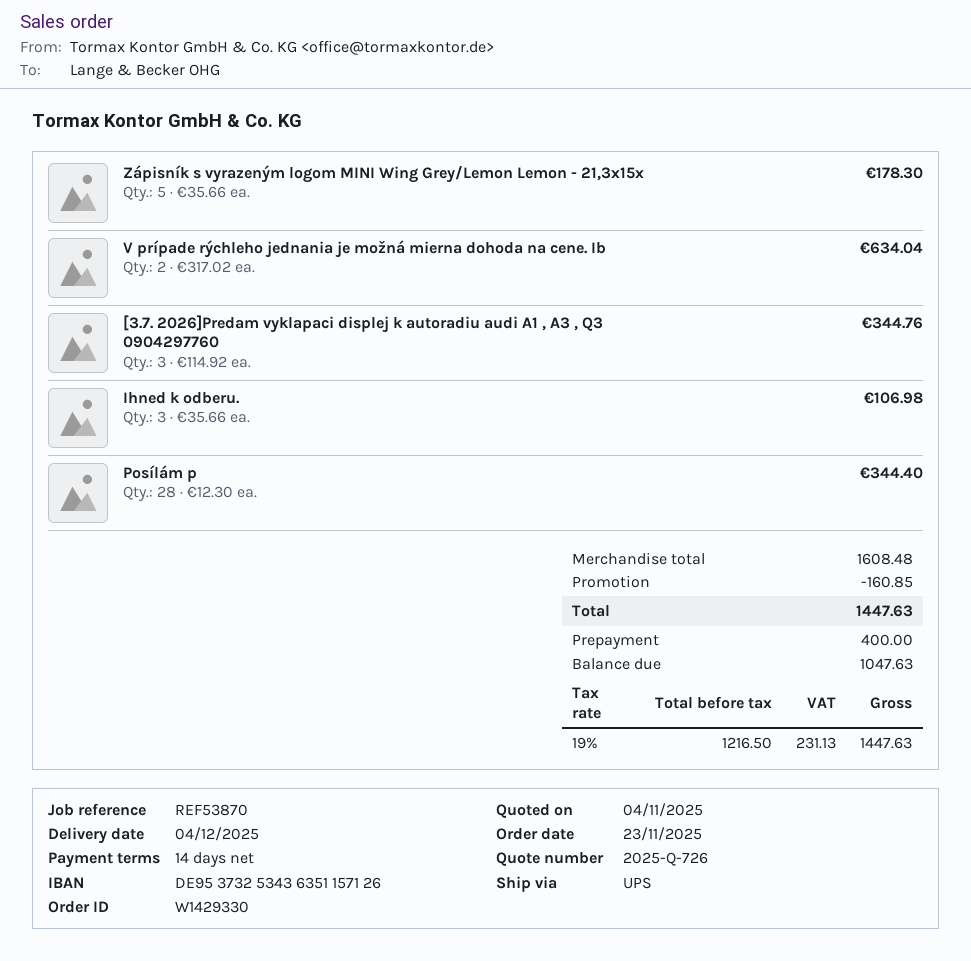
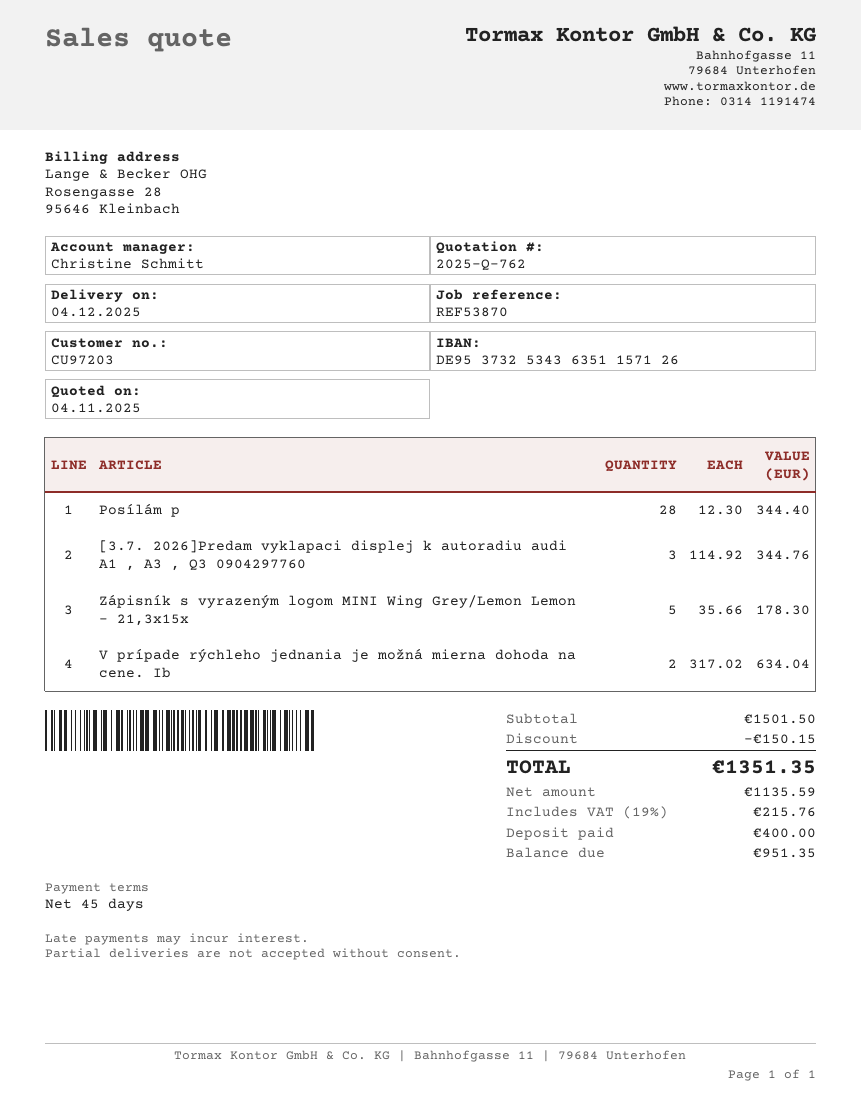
quote number: 2025-Q-726 -> 2025-Q-762
payment terms: 14 days -> 45 days
Ihned k odberu.: 3 x 35.66 = 106.98 -> none
subtotal: 1608.48 -> 1501.50
discount: 160.85 -> 150.15
net: 1216.50 -> 1135.59
tax: 19% = 231.13 -> 19% = 215.76
total: 1447.63 -> 1351.35
balance: 1047.63 -> 951.35

